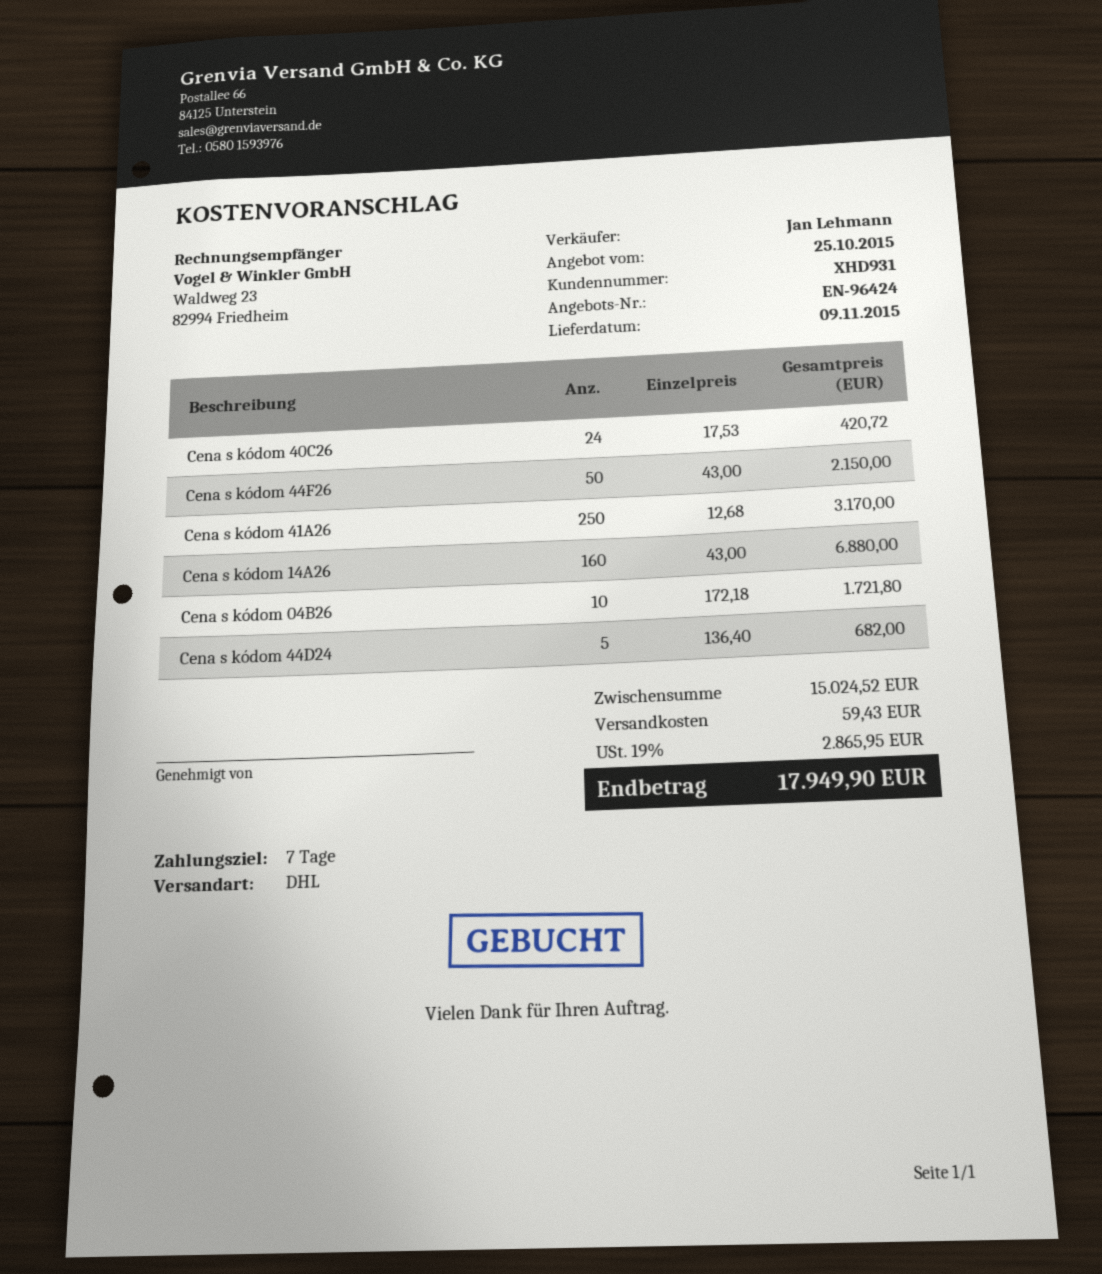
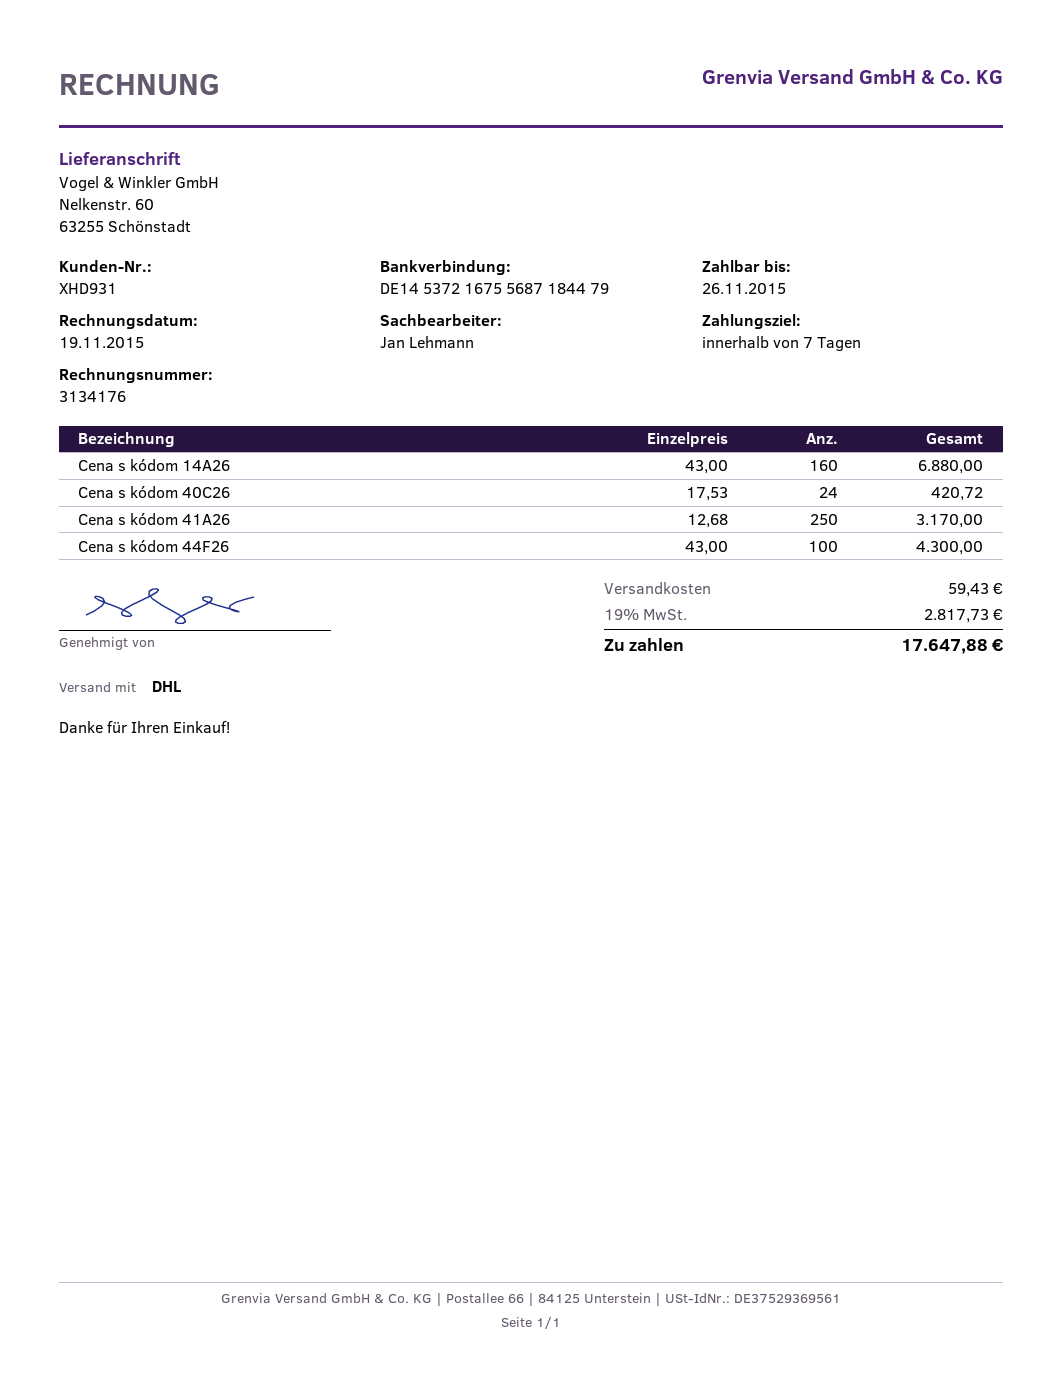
Cena s kódom 44F26: 50 x 43.00 = 2150.00 -> 100 x 43.00 = 4300.00
Cena s kódom 04B26: 10 x 172.18 = 1721.80 -> none
Cena s kódom 44D24: 5 x 136.40 = 682.00 -> none
tax: 19% = 2865.95 -> 19% = 2817.73
total: 17949.90 -> 17647.88

